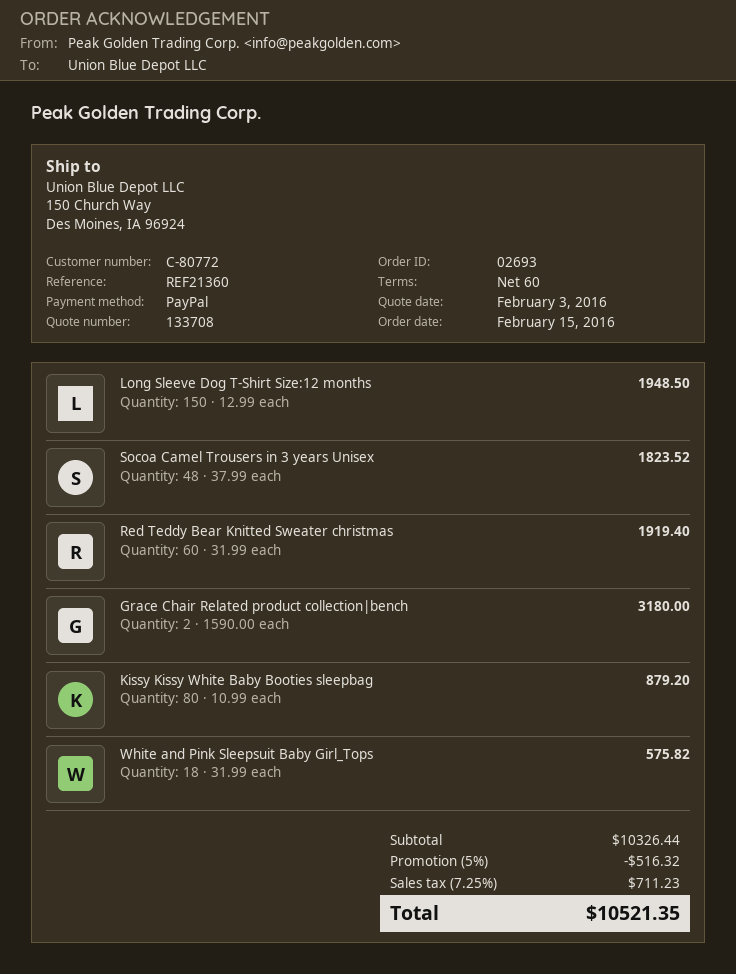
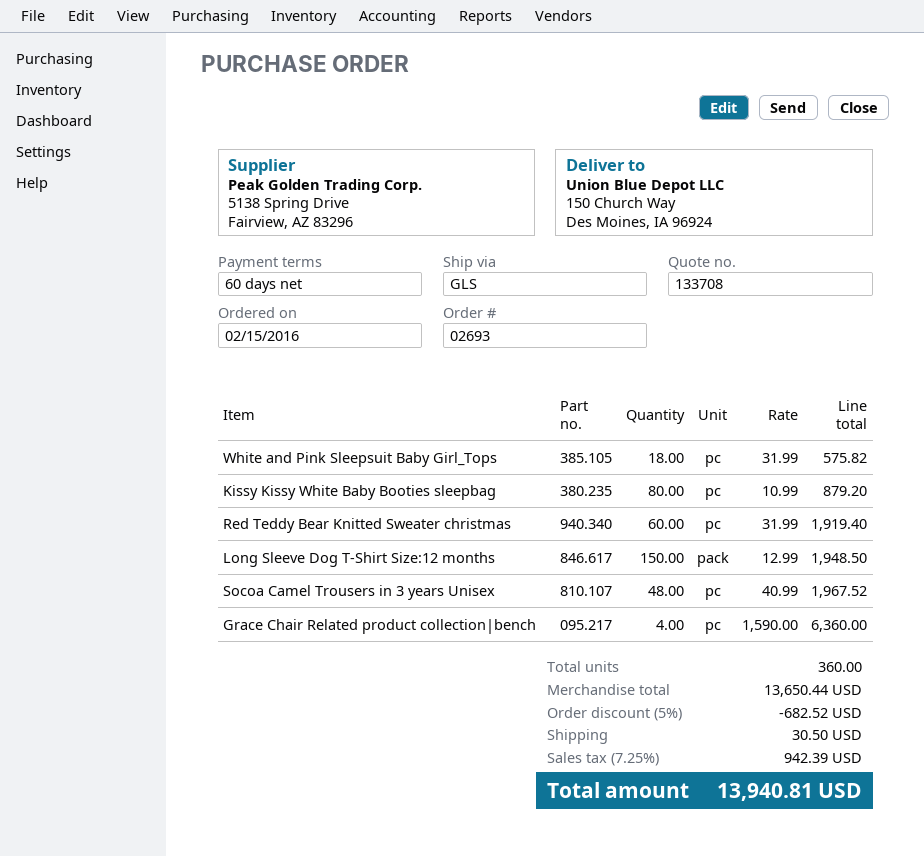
Socoa Camel Trousers in 3 years Unisex: 48 x 37.99 = 1823.52 -> 48 x 40.99 = 1967.52
Grace Chair Related product collection|bench: 2 x 1590.00 = 3180.00 -> 4 x 1590.00 = 6360.00
subtotal: 10326.44 -> 13650.44
discount: 5% = 516.32 -> 5% = 682.52
shipping: none -> 30.50
tax: 7.25% = 711.23 -> 7.25% = 942.39
total: 10521.35 -> 13940.81

